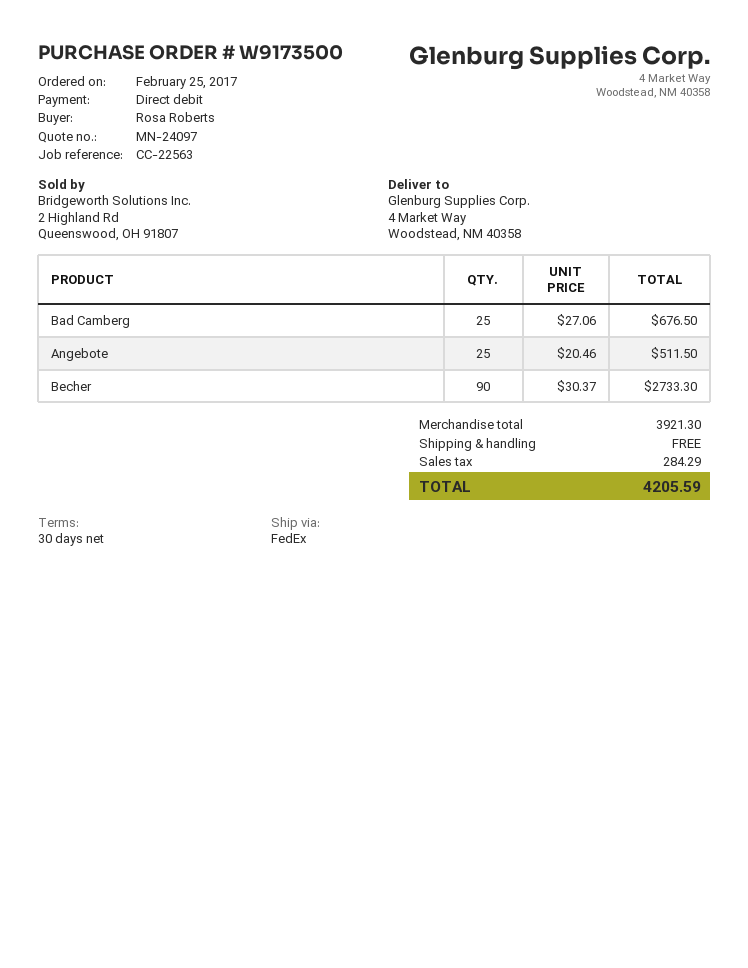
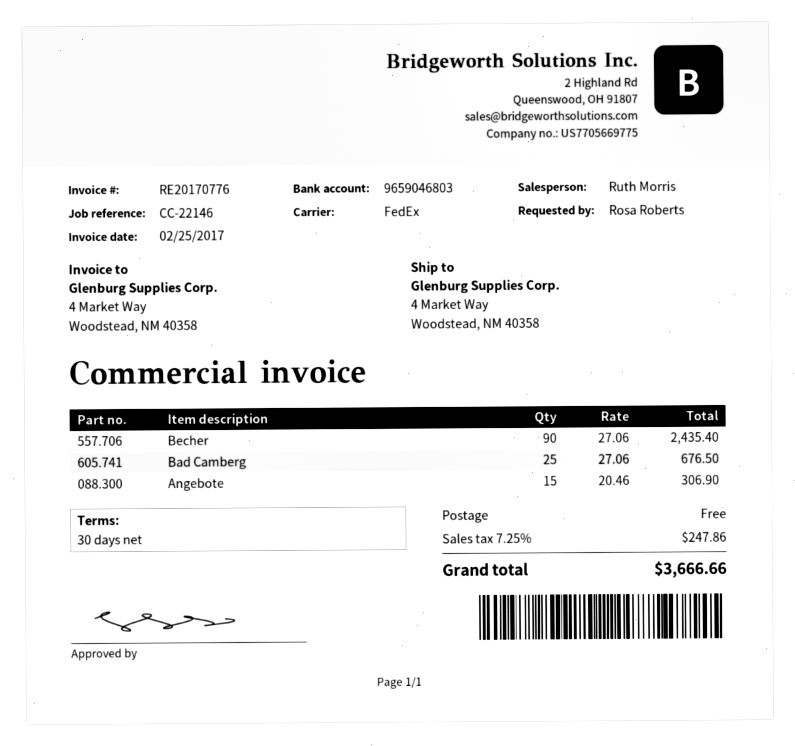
reference: CC-22563 -> CC-22146
Angebote: 25 x 20.46 = 511.50 -> 15 x 20.46 = 306.90
Becher: 90 x 30.37 = 2733.30 -> 90 x 27.06 = 2435.40
tax: 284.29 -> 247.86
total: 4205.59 -> 3666.66

